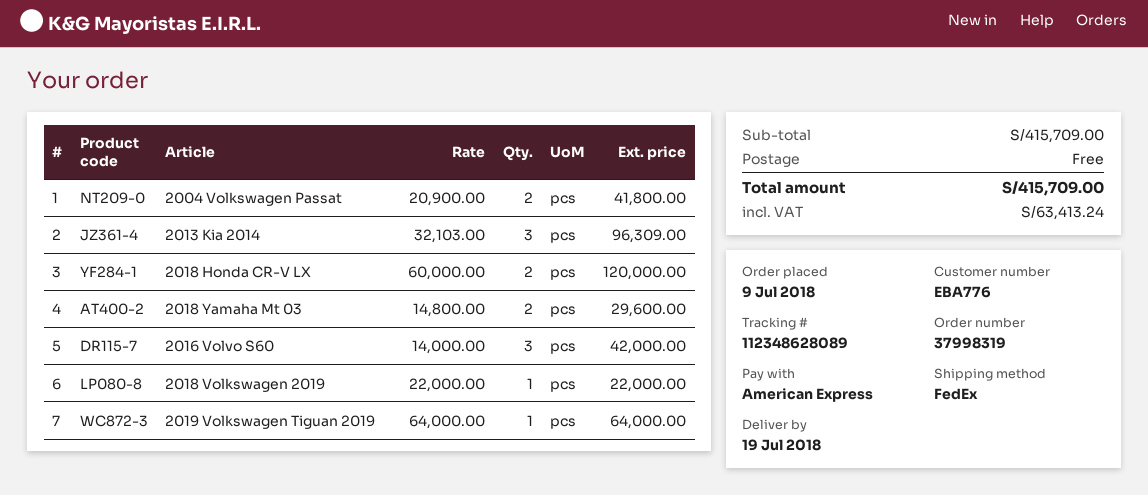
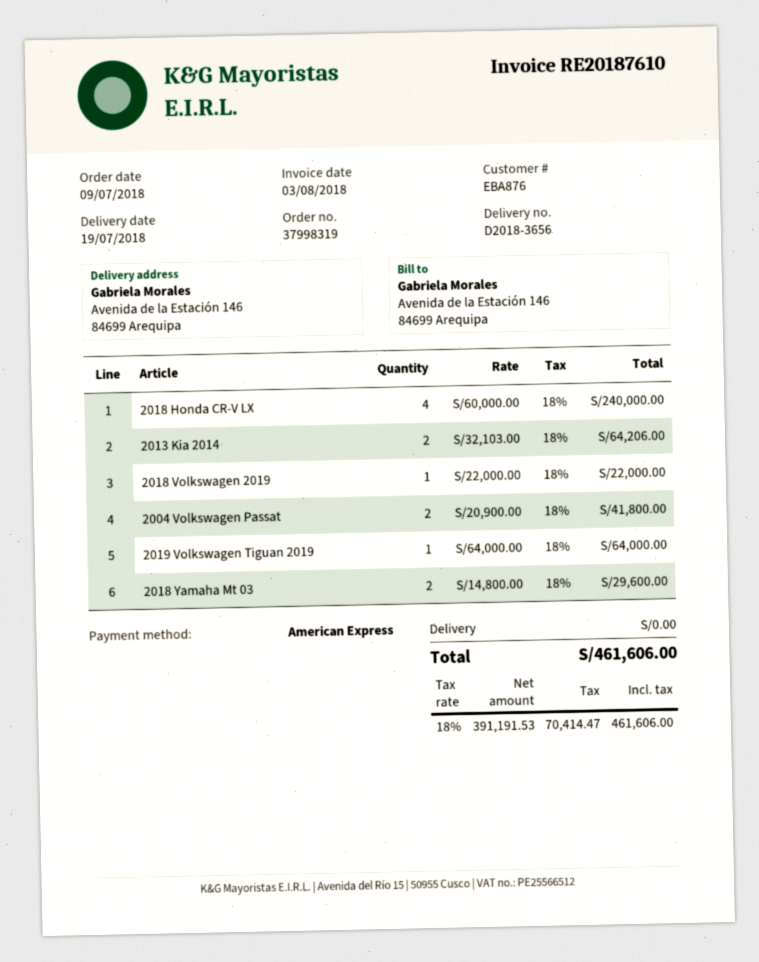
customer number: EBA776 -> EBA876
2013 Kia 2014: 3 x 32103.00 = 96309.00 -> 2 x 32103.00 = 64206.00
2018 Honda CR-V LX: 2 x 60000.00 = 120000.00 -> 4 x 60000.00 = 240000.00
2016 Volvo S60: 3 x 14000.00 = 42000.00 -> none
tax: 63413.24 -> 70414.47
total: 415709.00 -> 461606.00

